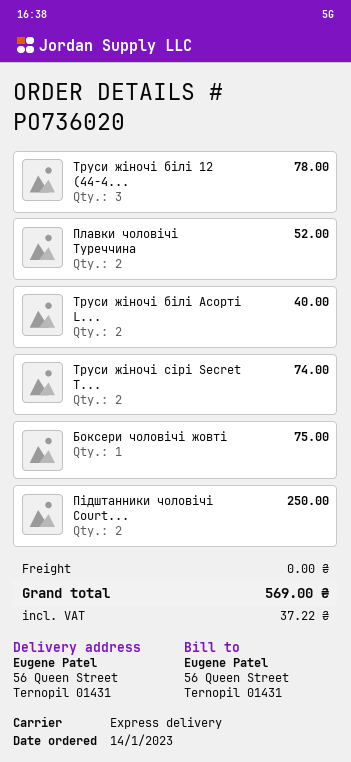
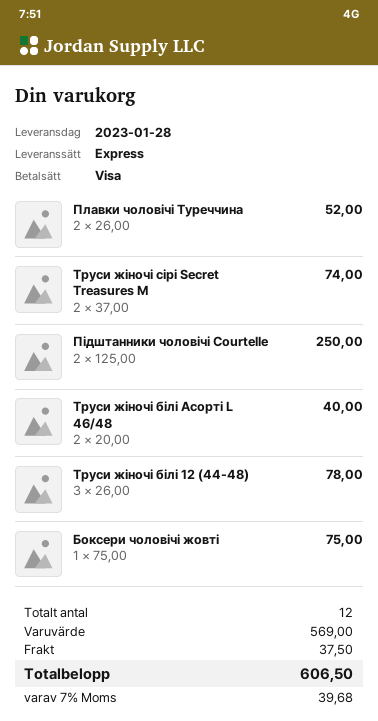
shipping: 0.00 -> 37.50
tax: 37.22 -> 39.68
total: 569.00 -> 606.50

